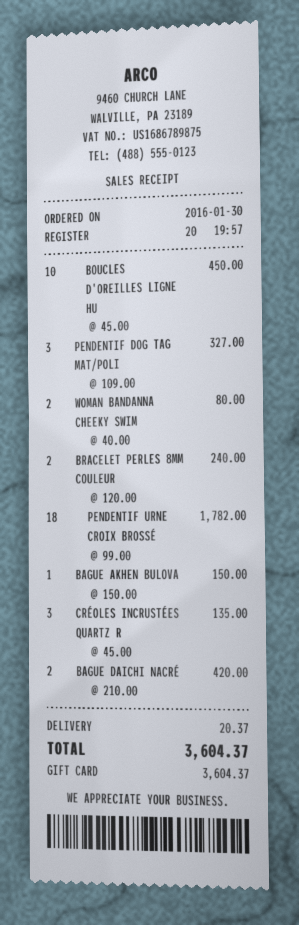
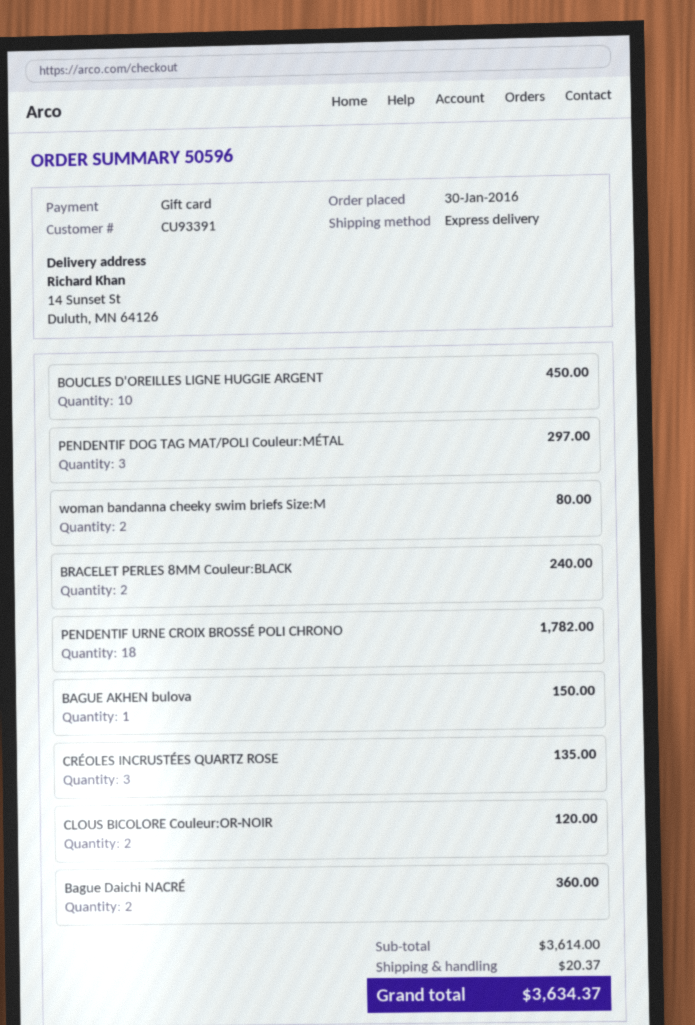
PENDENTIF DOG TAG MAT/POLI: 3 for 327.00 -> 3 for 297.00
BAGUE DAICHI NACRÉ: 2 for 420.00 -> 2 for 360.00
CLOUS BICOLORE Couleur:OR-NOIR: none -> 2 for 120.00
total: 3604.37 -> 3634.37

